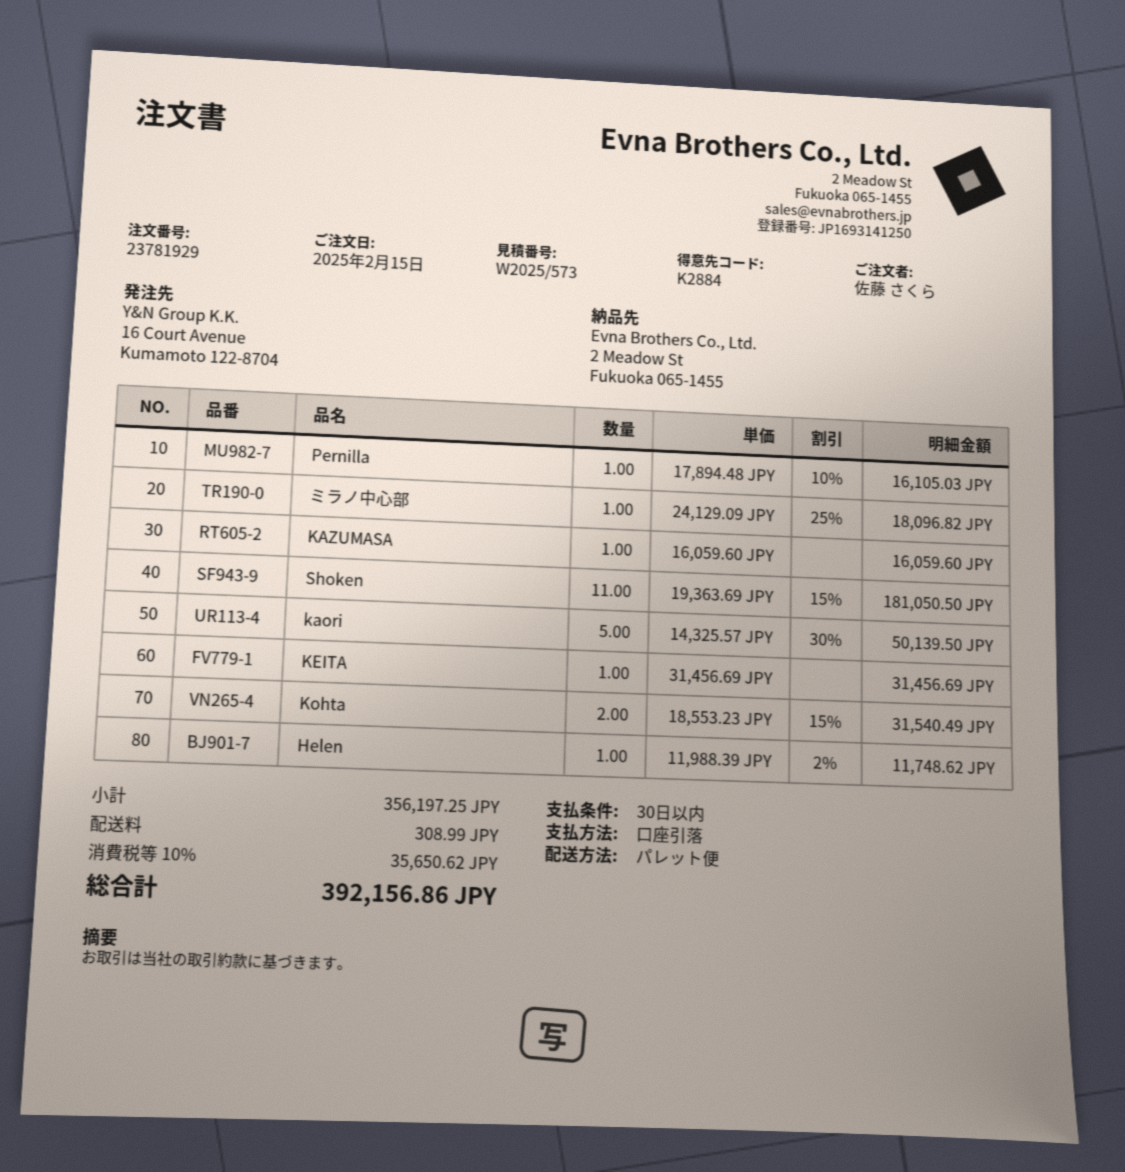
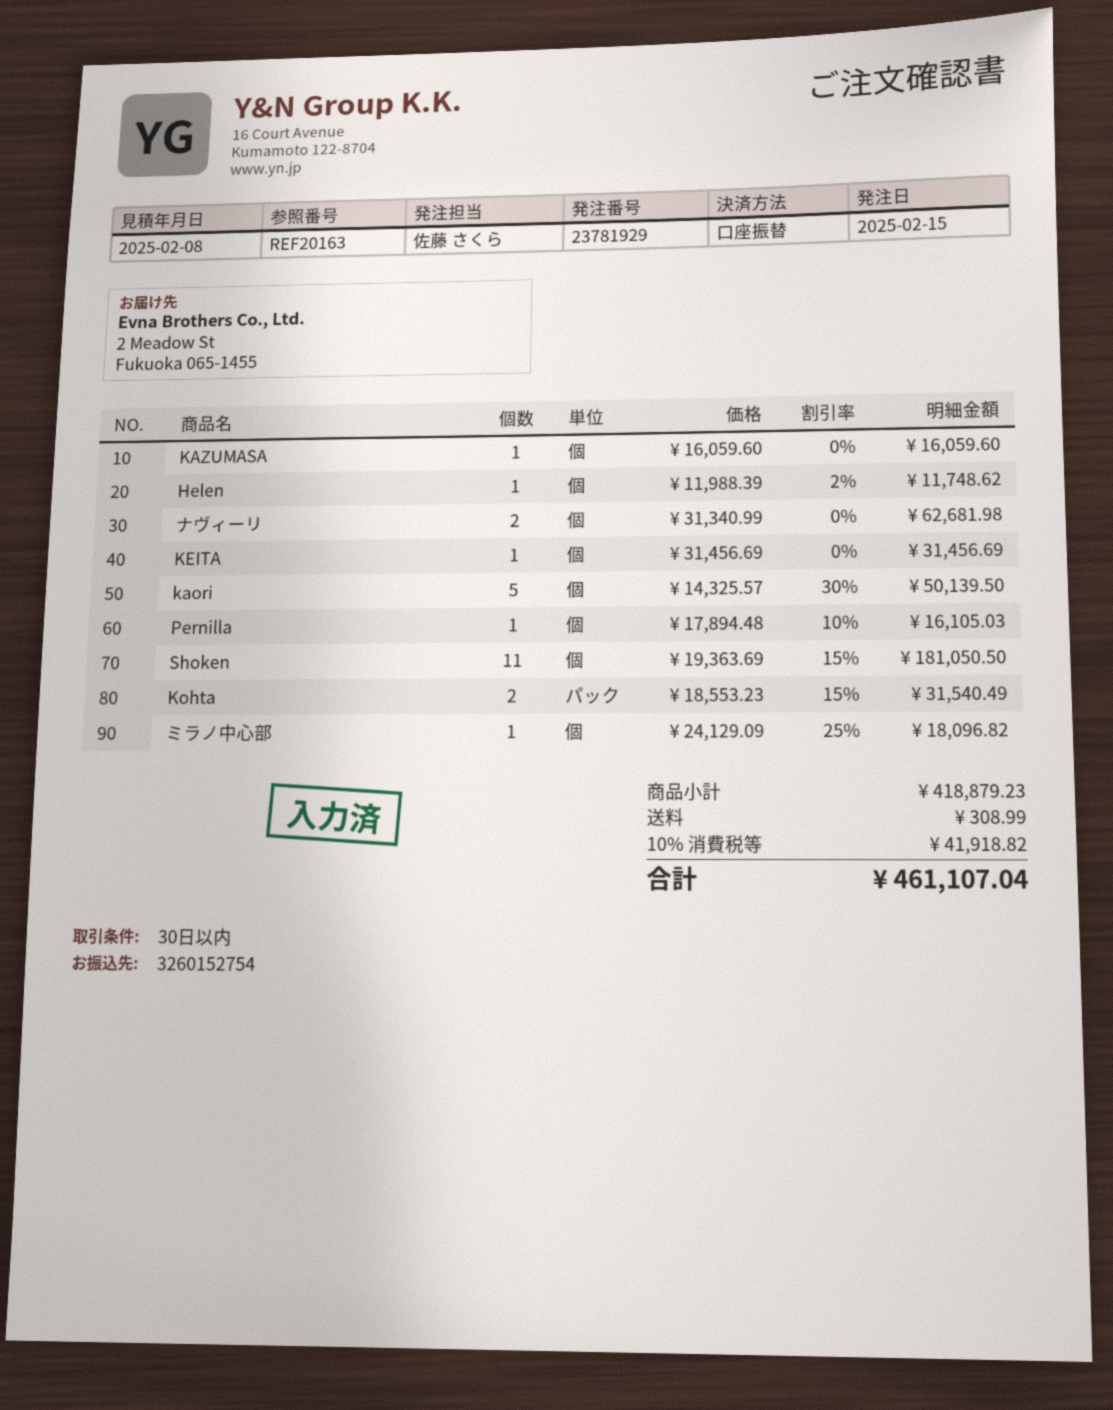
ナヴィーリ: none -> 2 x 31340.99 = 62681.98
subtotal: 356197.25 -> 418879.23
tax: 10% = 35650.62 -> 10% = 41918.82
total: 392156.86 -> 461107.04

